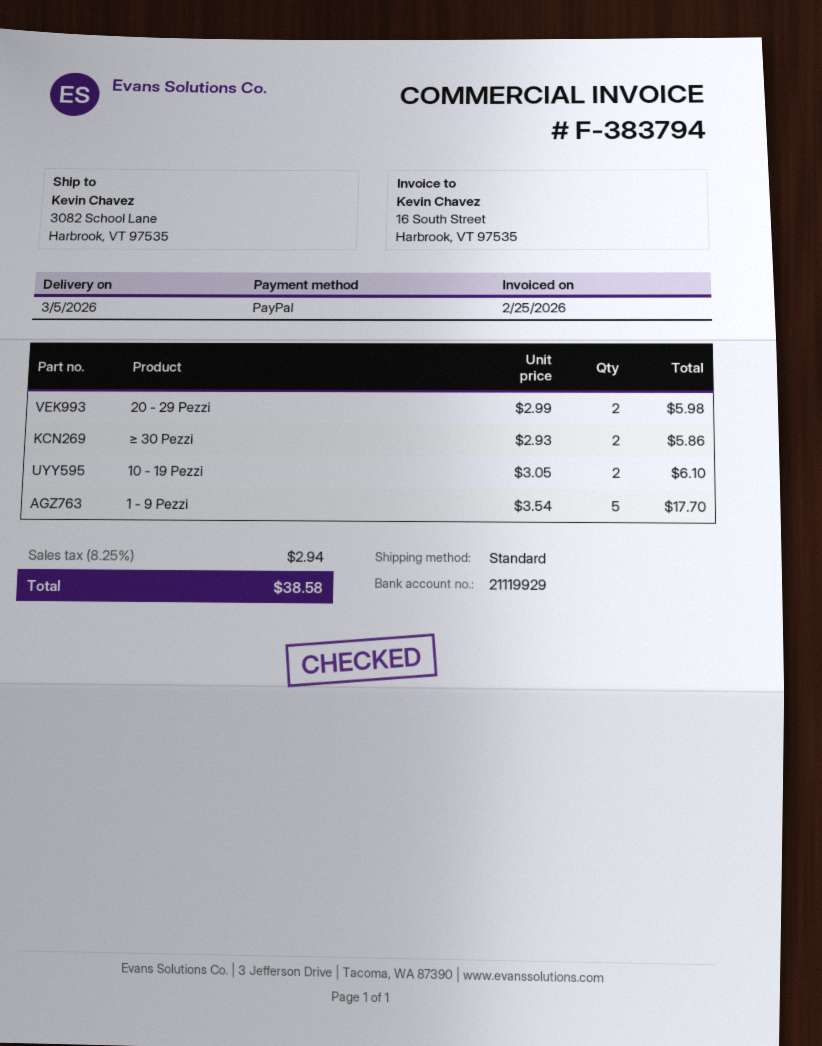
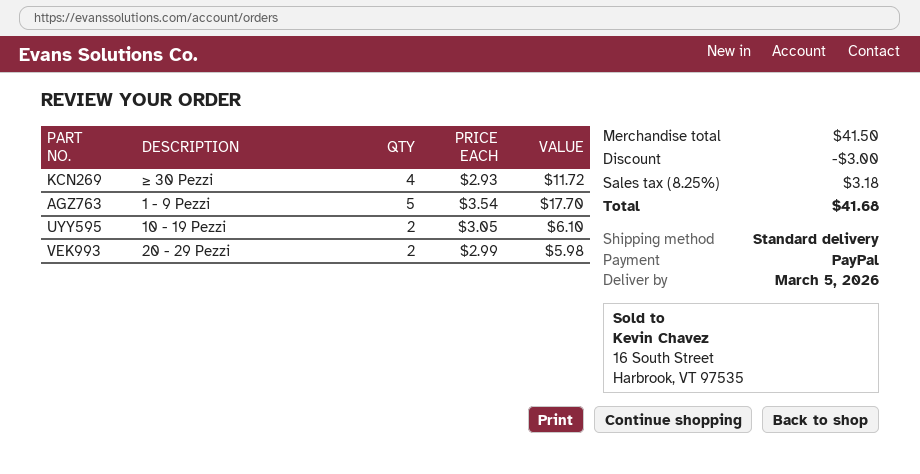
≥ 30 Pezzi: 2 x 2.93 = 5.86 -> 4 x 2.93 = 11.72
discount: none -> 3.00
tax: 8.25% = 2.94 -> 8.25% = 3.18
total: 38.58 -> 41.68

